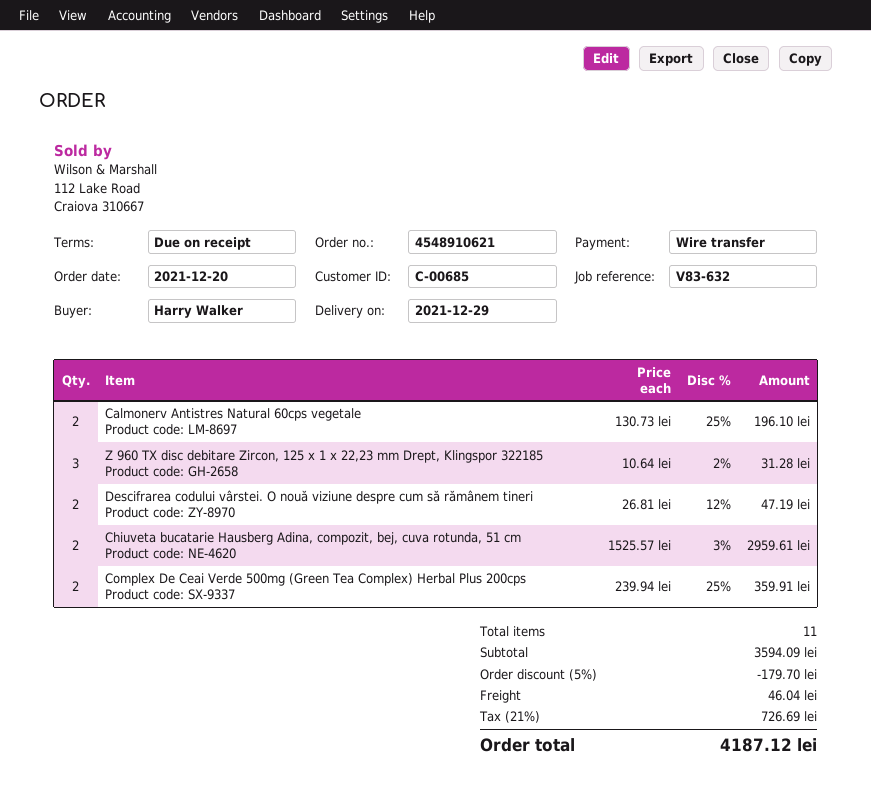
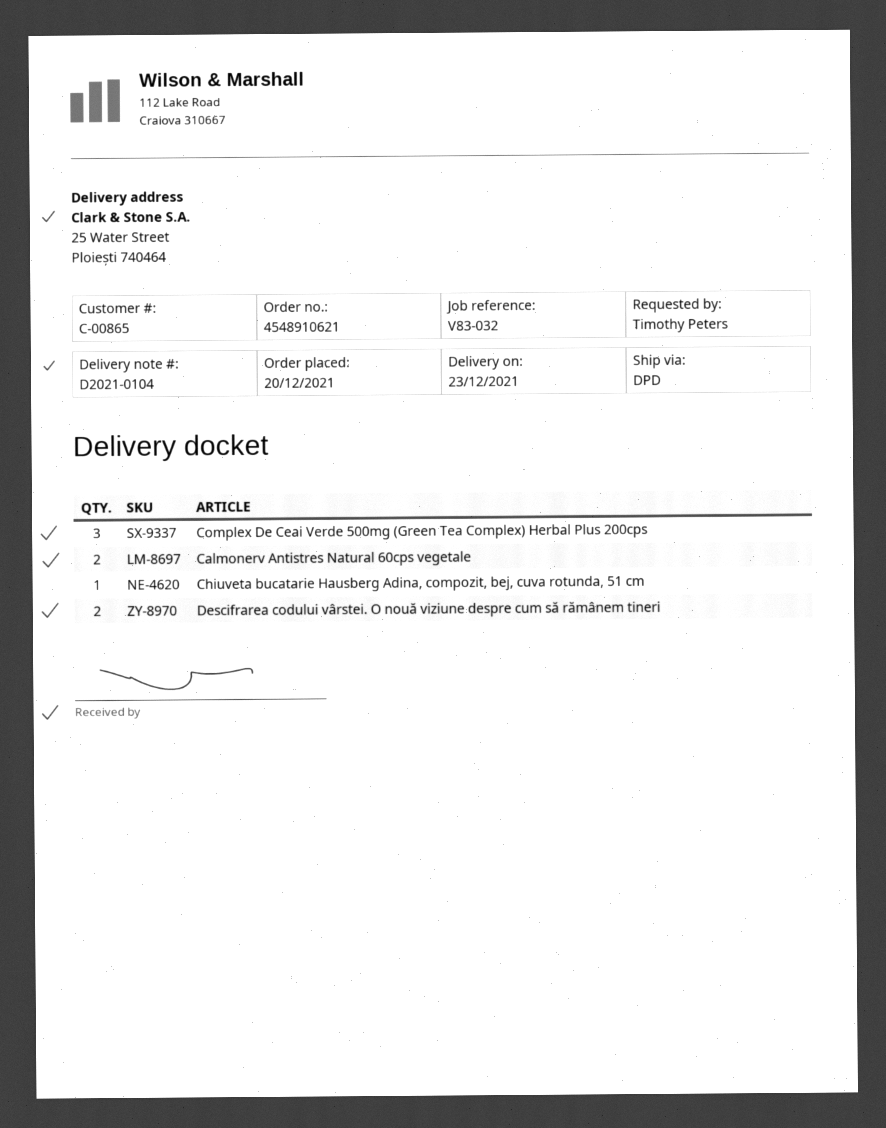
delivery date: 2021-12-29 -> 2021-12-23
customer number: C-00685 -> C-00865
reference: V83-632 -> V83-032
ordered by: Harry Walker -> Timothy Peters
Z 960 TX disc debitare Zircon, 125 x 1 x 22,23 mm Drept, Klingspor 322185: 3 -> none
Chiuveta bucatarie Hausberg Adina, compozit, bej, cuva rotunda, 51 cm: 2 -> 1
Complex De Ceai Verde 500mg (Green Tea Complex) Herbal Plus 200cps: 2 -> 3

